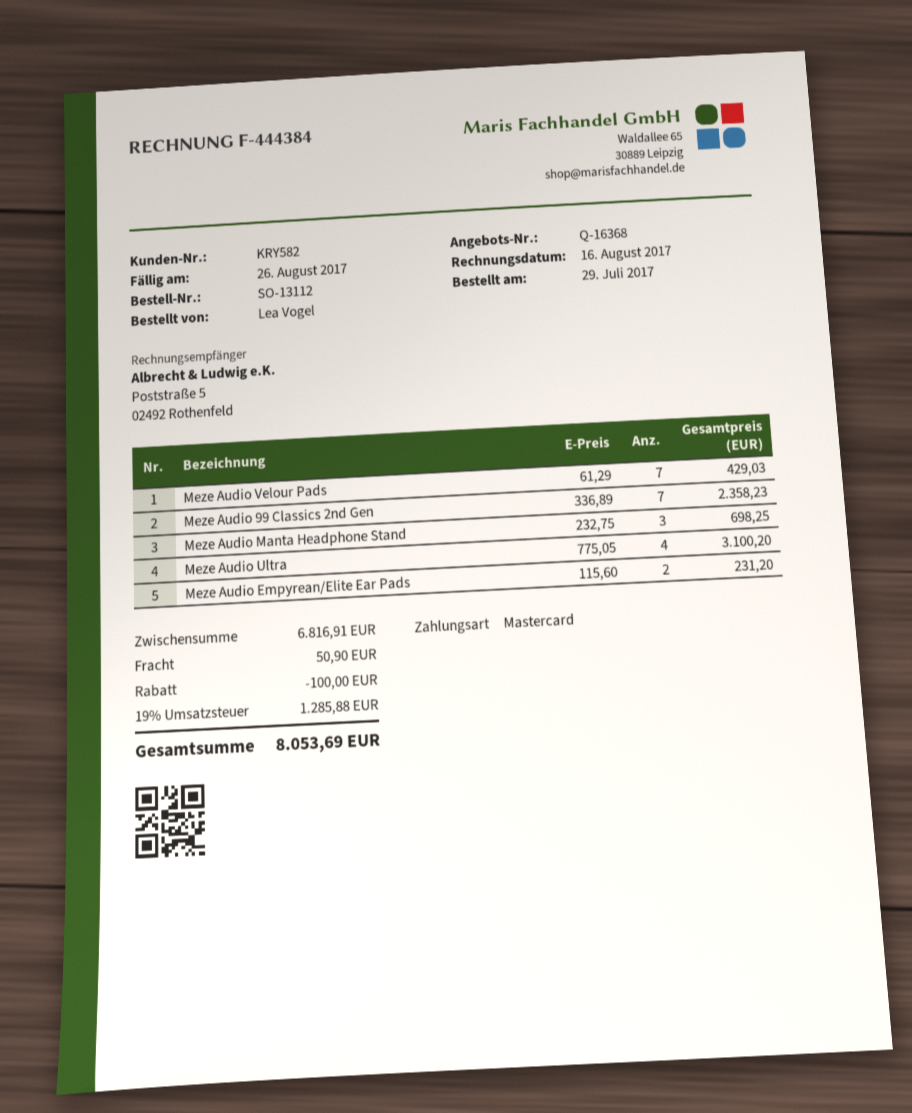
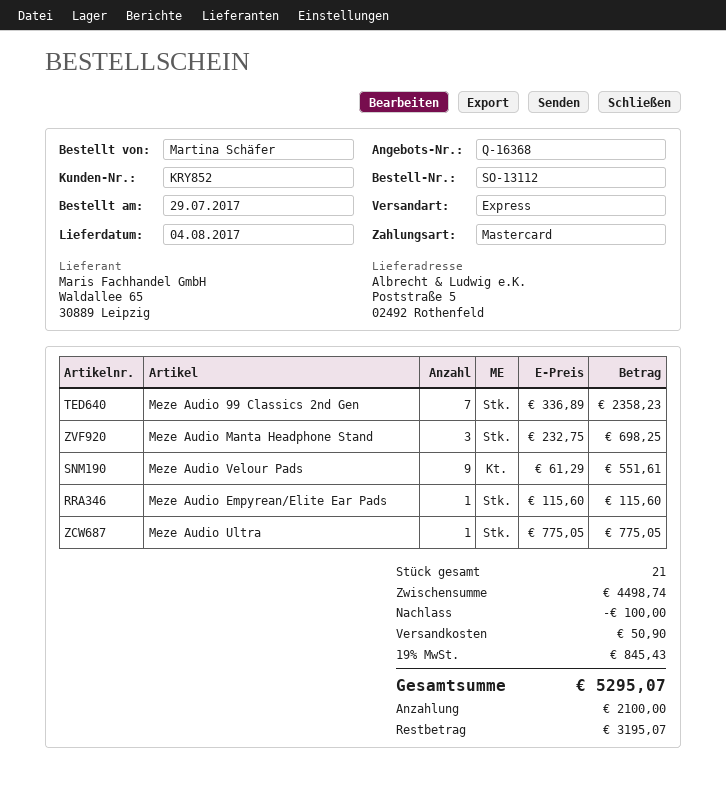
customer number: KRY582 -> KRY852
ordered by: Lea Vogel -> Martina Schäfer
Meze Audio Velour Pads: 7 x 61.29 = 429.03 -> 9 x 61.29 = 551.61
Meze Audio Ultra: 4 x 775.05 = 3100.20 -> 1 x 775.05 = 775.05
Meze Audio Empyrean/Elite Ear Pads: 2 x 115.60 = 231.20 -> 1 x 115.60 = 115.60
subtotal: 6816.91 -> 4498.74
tax: 19% = 1285.88 -> 19% = 845.43
total: 8053.69 -> 5295.07

